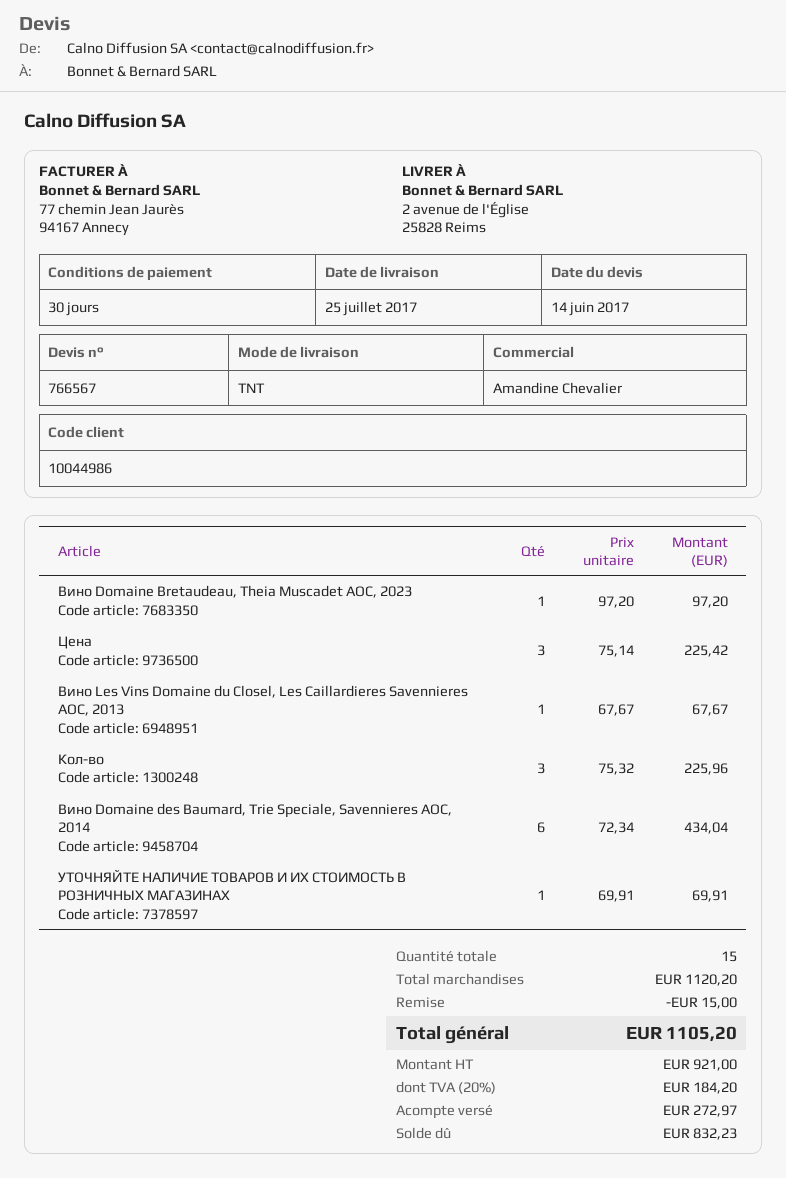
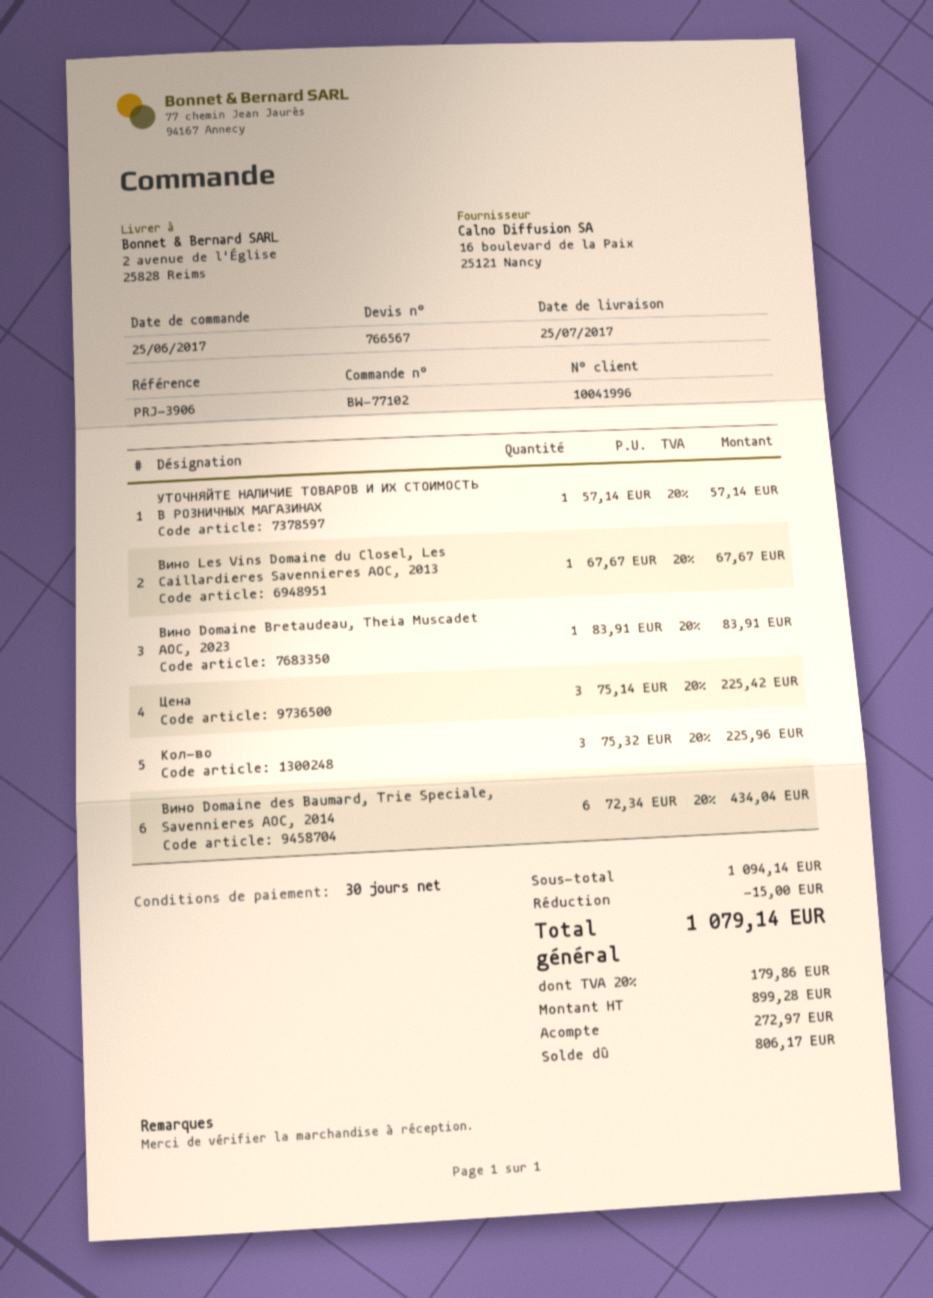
customer number: 10044986 -> 10041996
Вино Domaine Bretaudeau, Theia Muscadet AOC, 2023: 1 x 97.20 = 97.20 -> 1 x 83.91 = 83.91
УТОЧНЯЙТЕ НАЛИЧИЕ ТОВАРОВ И ИХ СТОИМОСТЬ В РОЗНИЧНЫХ МАГАЗИНАХ: 1 x 69.91 = 69.91 -> 1 x 57.14 = 57.14
subtotal: 1120.20 -> 1094.14
net: 921.00 -> 899.28
tax: 20% = 184.20 -> 20% = 179.86
total: 1105.20 -> 1079.14
balance: 832.23 -> 806.17

